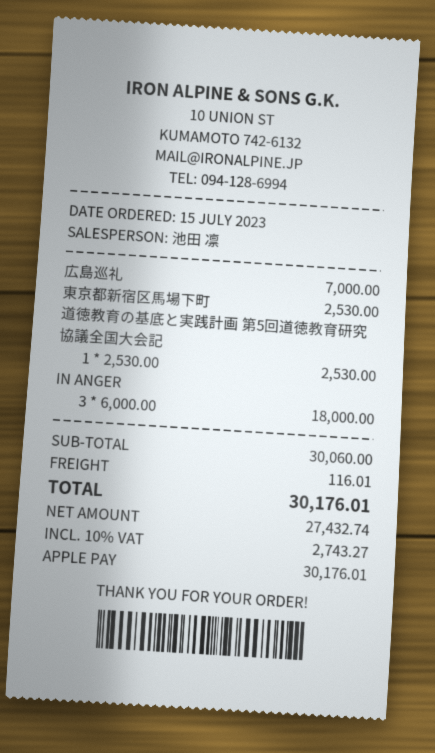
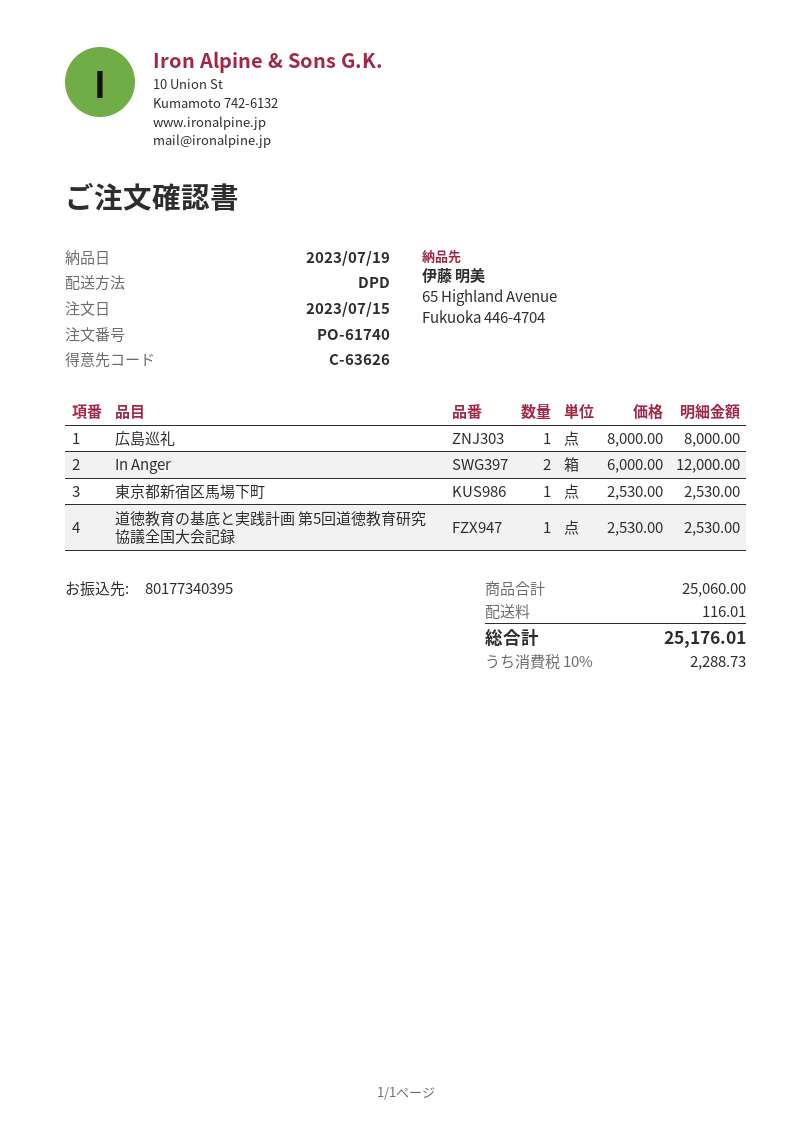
広島巡礼: 1 x 7000.00 = 7000.00 -> 1 x 8000.00 = 8000.00
IN ANGER: 3 x 6000.00 = 18000.00 -> 2 x 6000.00 = 12000.00
subtotal: 30060.00 -> 25060.00
tax: 10% = 2743.27 -> 10% = 2288.73
total: 30176.01 -> 25176.01

